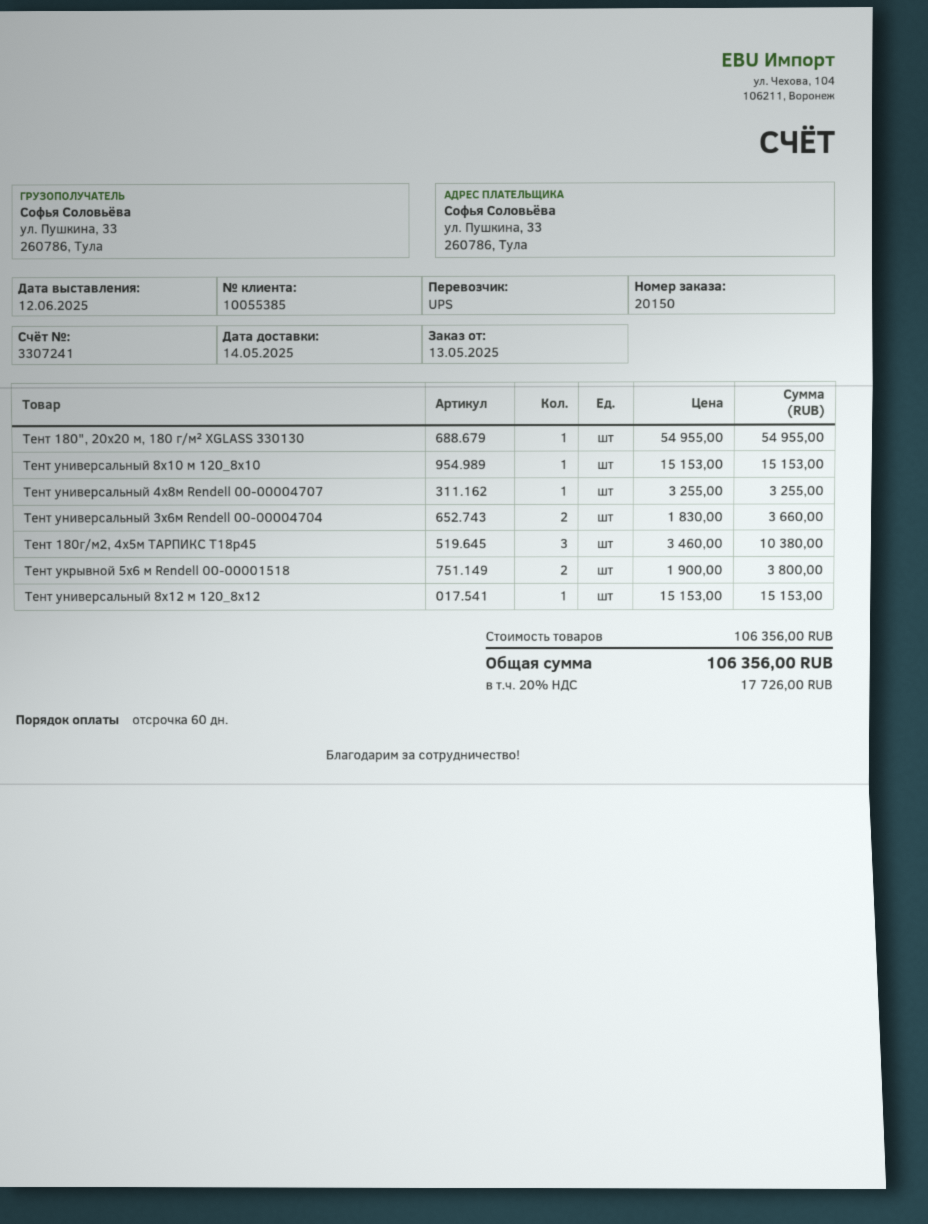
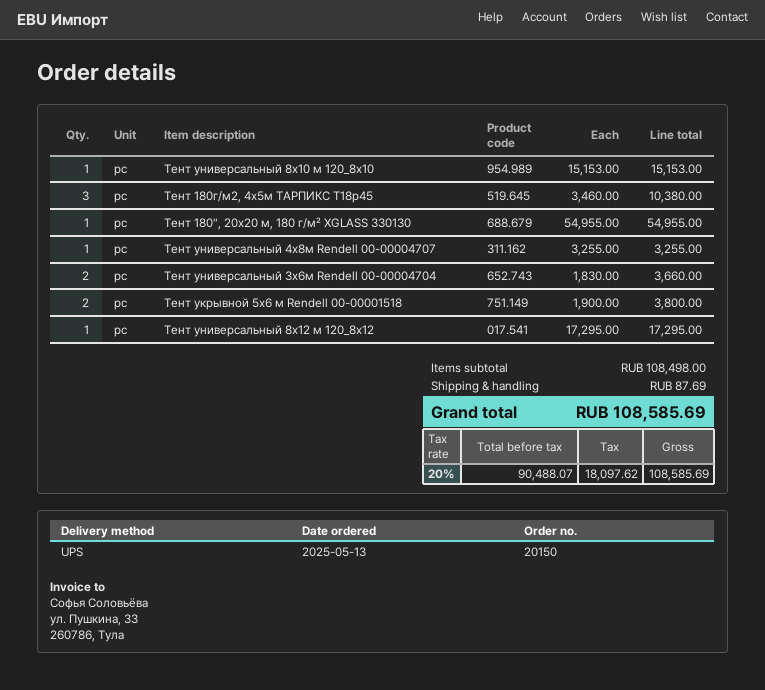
Тент универсальный 8x12 м 120_8х12: 1 x 15153.00 = 15153.00 -> 1 x 17295.00 = 17295.00
subtotal: 106356.00 -> 108498.00
shipping: none -> 87.69
tax: 20% = 17726.00 -> 20% = 18097.62
total: 106356.00 -> 108585.69

